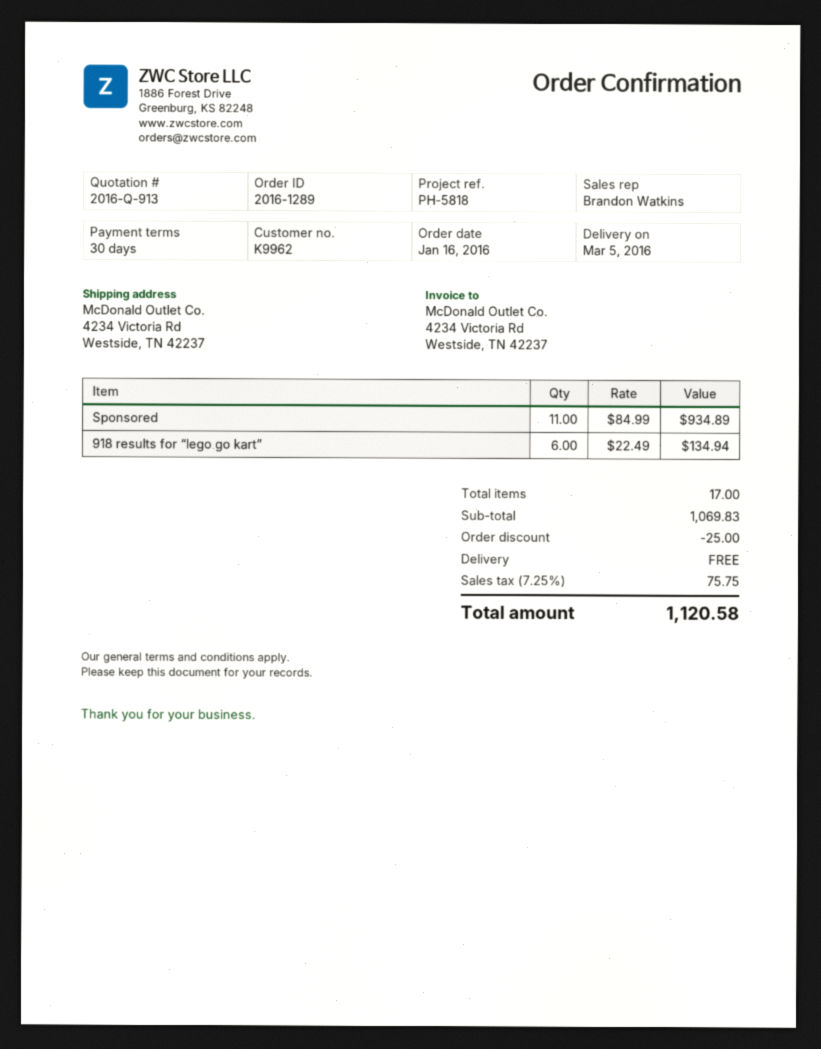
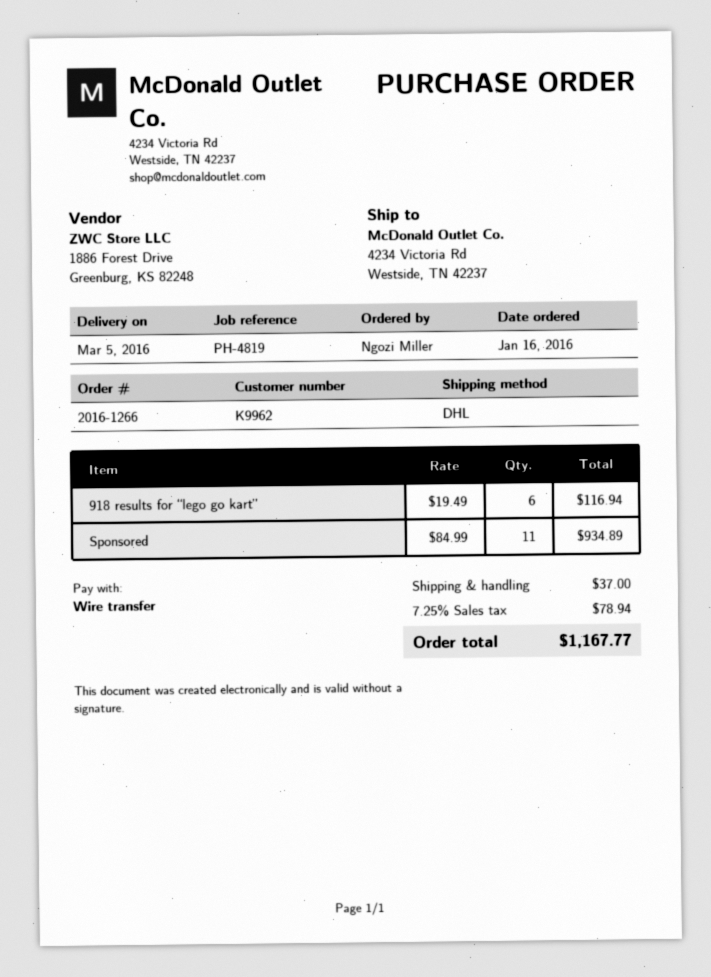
order number: 2016-1289 -> 2016-1266
reference: PH-5818 -> PH-4819
918 results for “lego go kart”: 6 x 22.49 = 134.94 -> 6 x 19.49 = 116.94
discount: 25.00 -> none
shipping: 0.00 -> 37.00
tax: 7.25% = 75.75 -> 7.25% = 78.94
total: 1120.58 -> 1167.77

